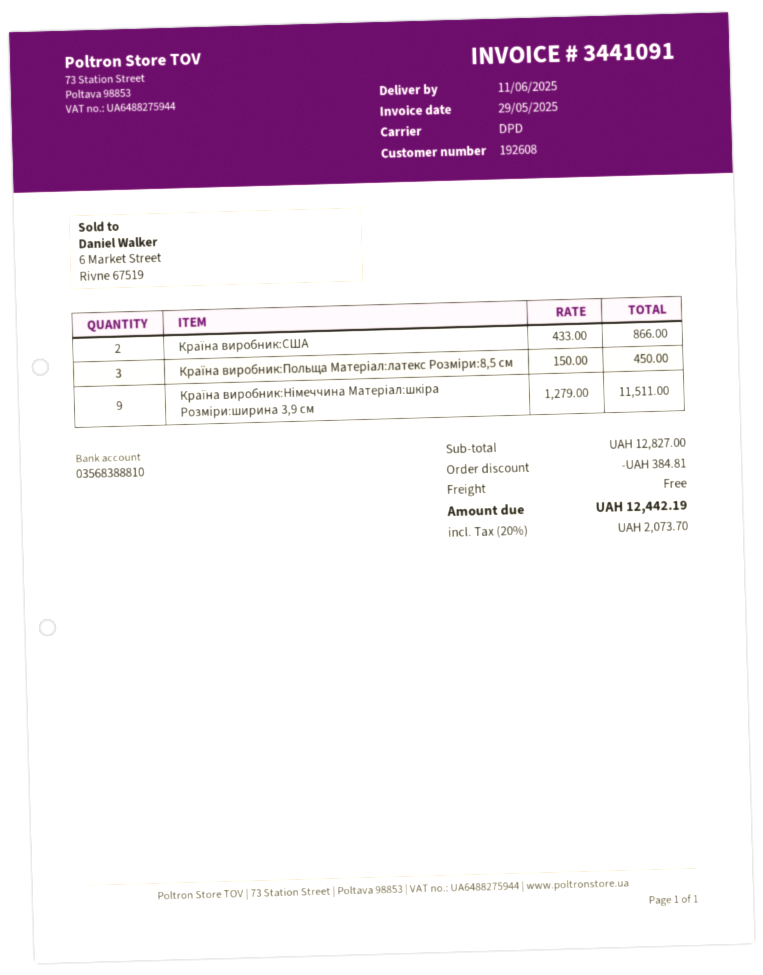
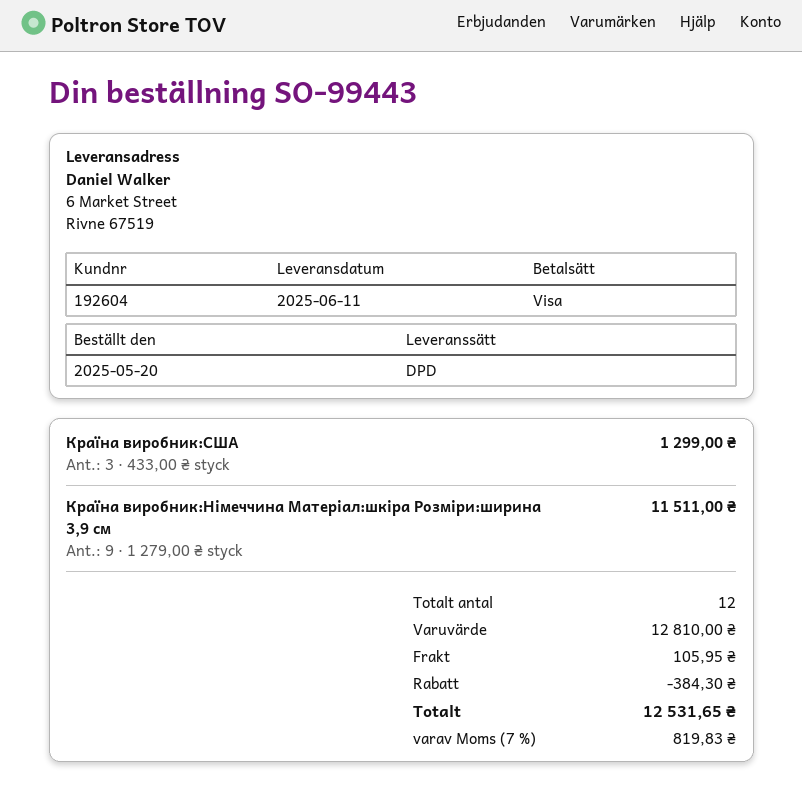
customer number: 192608 -> 192604
Країна виробник:США: 2 x 433.00 = 866.00 -> 3 x 433.00 = 1299.00
Країна виробник:Польща Матеріал:латекс Розміри:8,5 см: 3 x 150.00 = 450.00 -> none
subtotal: 12827.00 -> 12810.00
discount: 384.81 -> 384.30
shipping: 0.00 -> 105.95
tax: 20% = 2073.70 -> 7% = 819.83
total: 12442.19 -> 12531.65

